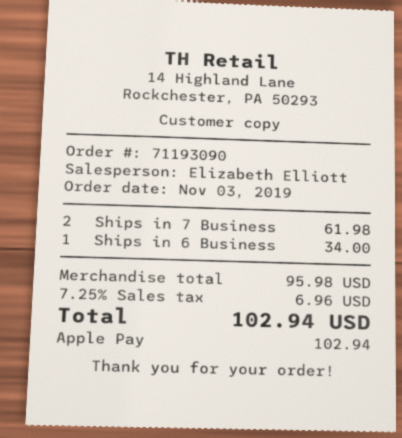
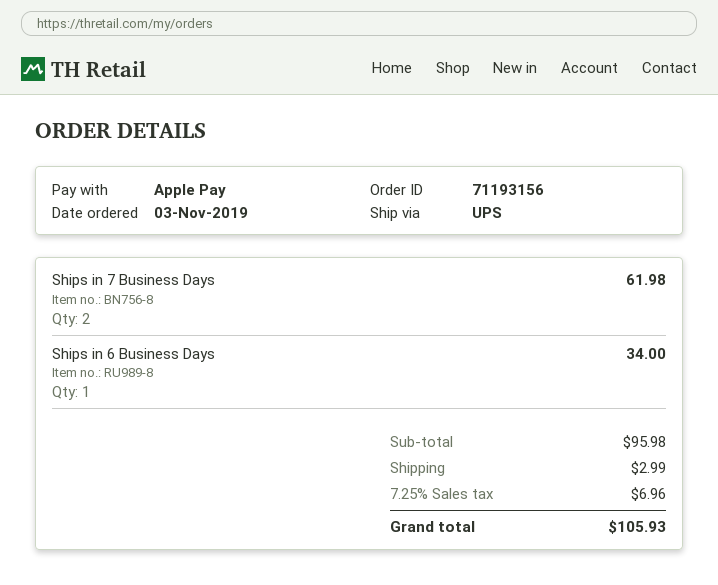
order number: 71193090 -> 71193156
shipping: none -> 2.99
total: 102.94 -> 105.93

